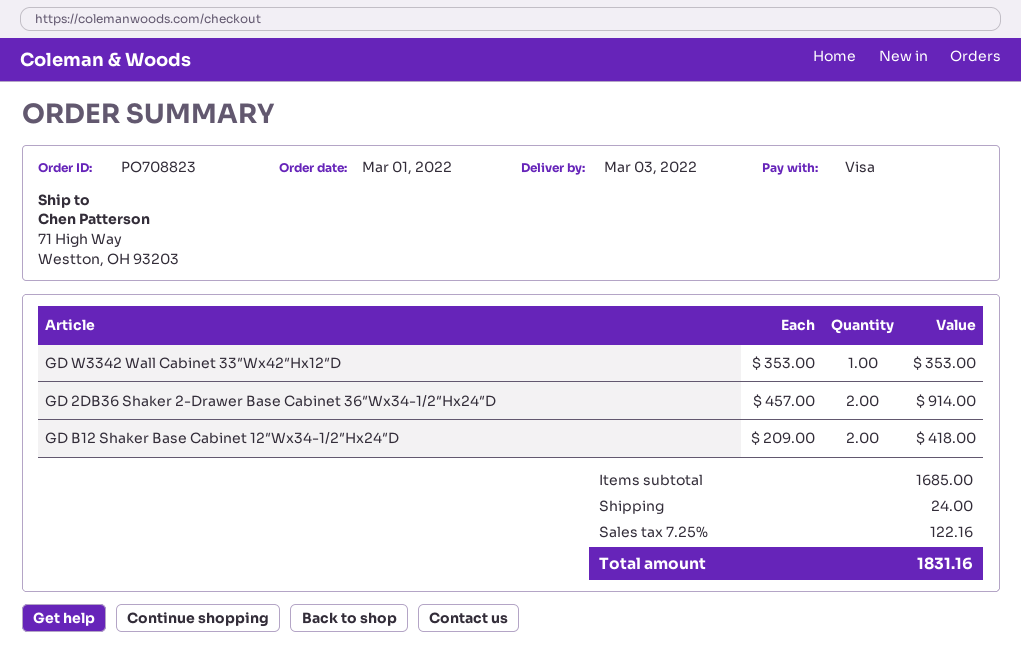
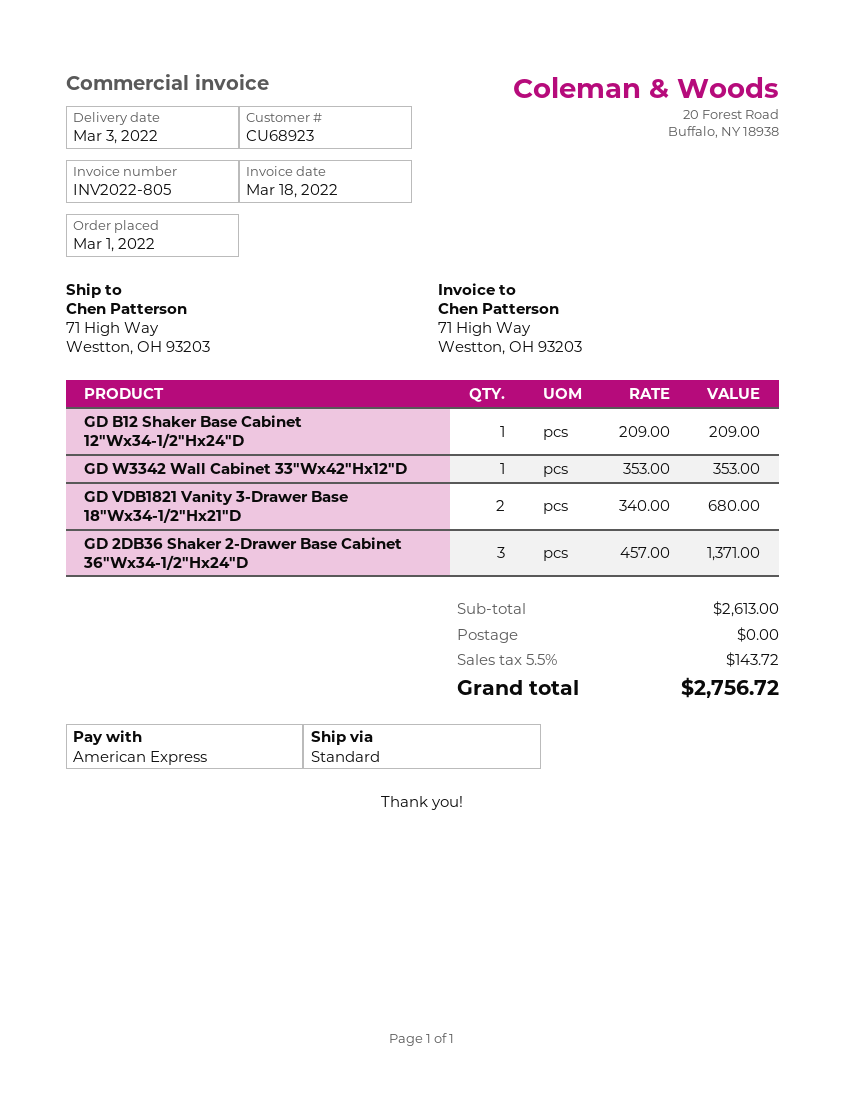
payment method: Visa -> American Express
GD 2DB36 Shaker 2-Drawer Base Cabinet 36″Wx34-1/2″Hx24″D: 2 x 457.00 = 914.00 -> 3 x 457.00 = 1371.00
GD B12 Shaker Base Cabinet 12″Wx34-1/2″Hx24″D: 2 x 209.00 = 418.00 -> 1 x 209.00 = 209.00
GD VDB1821 Vanity 3-Drawer Base 18″Wx34-1/2″Hx21″D: none -> 2 x 340.00 = 680.00
subtotal: 1685.00 -> 2613.00
shipping: 24.00 -> 0.00
tax: 7.25% = 122.16 -> 5.5% = 143.72
total: 1831.16 -> 2756.72

